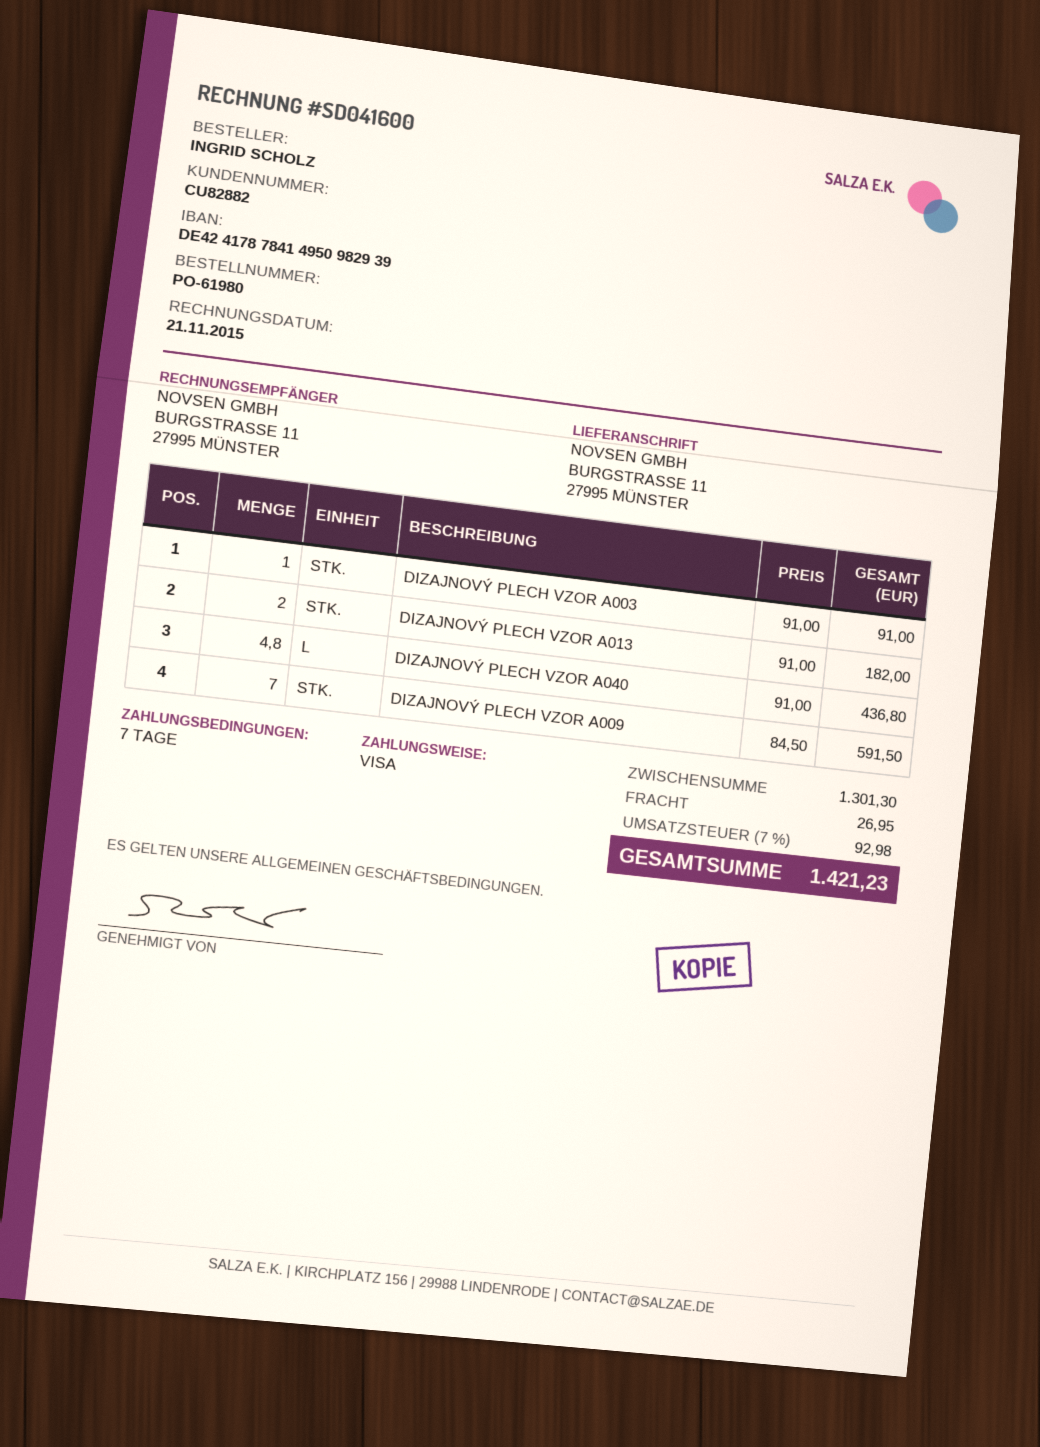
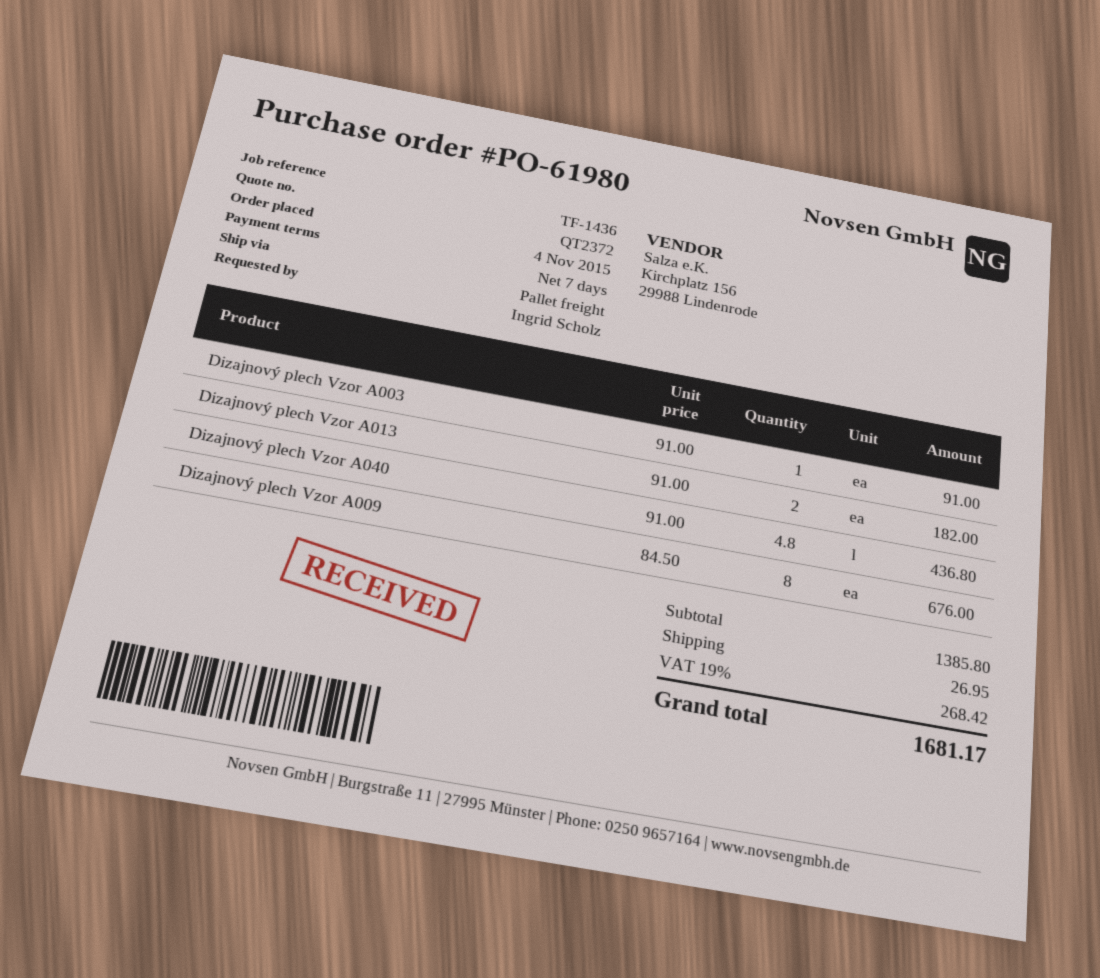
DIZAJNOVÝ PLECH VZOR A009: 7 x 84.50 = 591.50 -> 8 x 84.50 = 676.00
subtotal: 1301.30 -> 1385.80
tax: 7% = 92.98 -> 19% = 268.42
total: 1421.23 -> 1681.17

